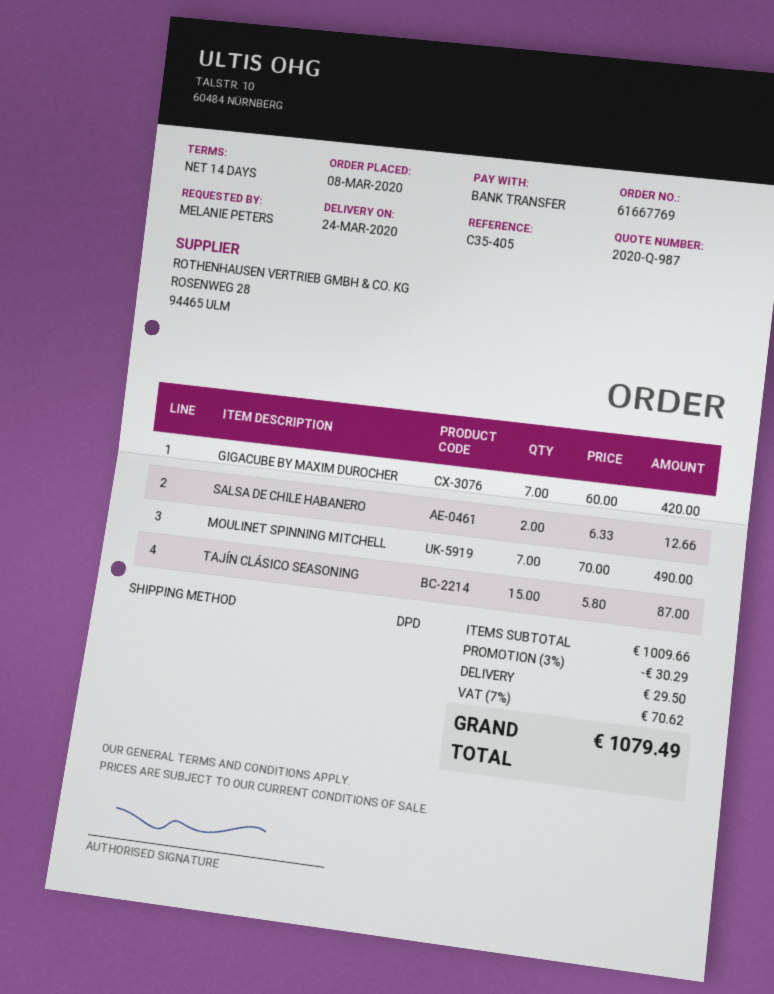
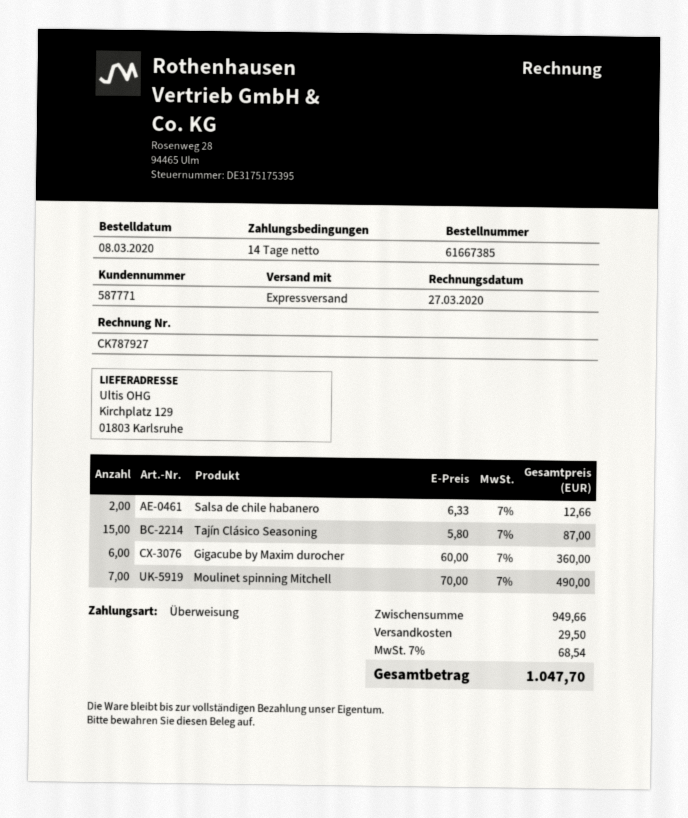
order number: 61667769 -> 61667385
shipping method: DPD -> express
GIGACUBE BY MAXIM DUROCHER: 7 x 60.00 = 420.00 -> 6 x 60.00 = 360.00
subtotal: 1009.66 -> 949.66
discount: 3% = 30.29 -> none
tax: 7% = 70.62 -> 7% = 68.54
total: 1079.49 -> 1047.70

